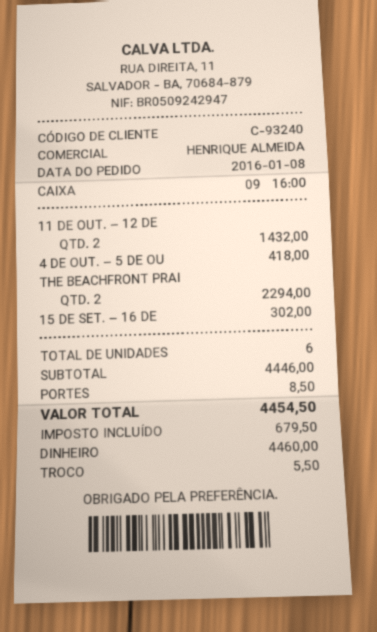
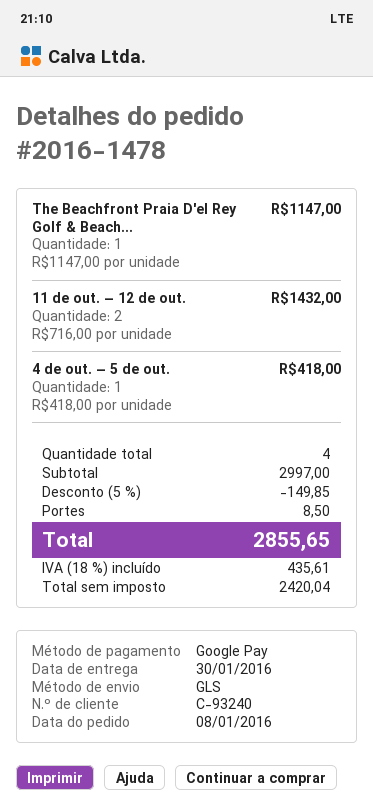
payment method: cash -> Google Pay
THE BEACHFRONT PRAI: 2 for 2294.00 -> 1 for 1147.00
15 DE SET. – 16 DE: 1 for 302.00 -> none
total quantity: 6 -> 4
subtotal: 4446.00 -> 2997.00
discount: none -> 5% = 149.85
tax: 679.50 -> 435.61
total: 4454.50 -> 2855.65

